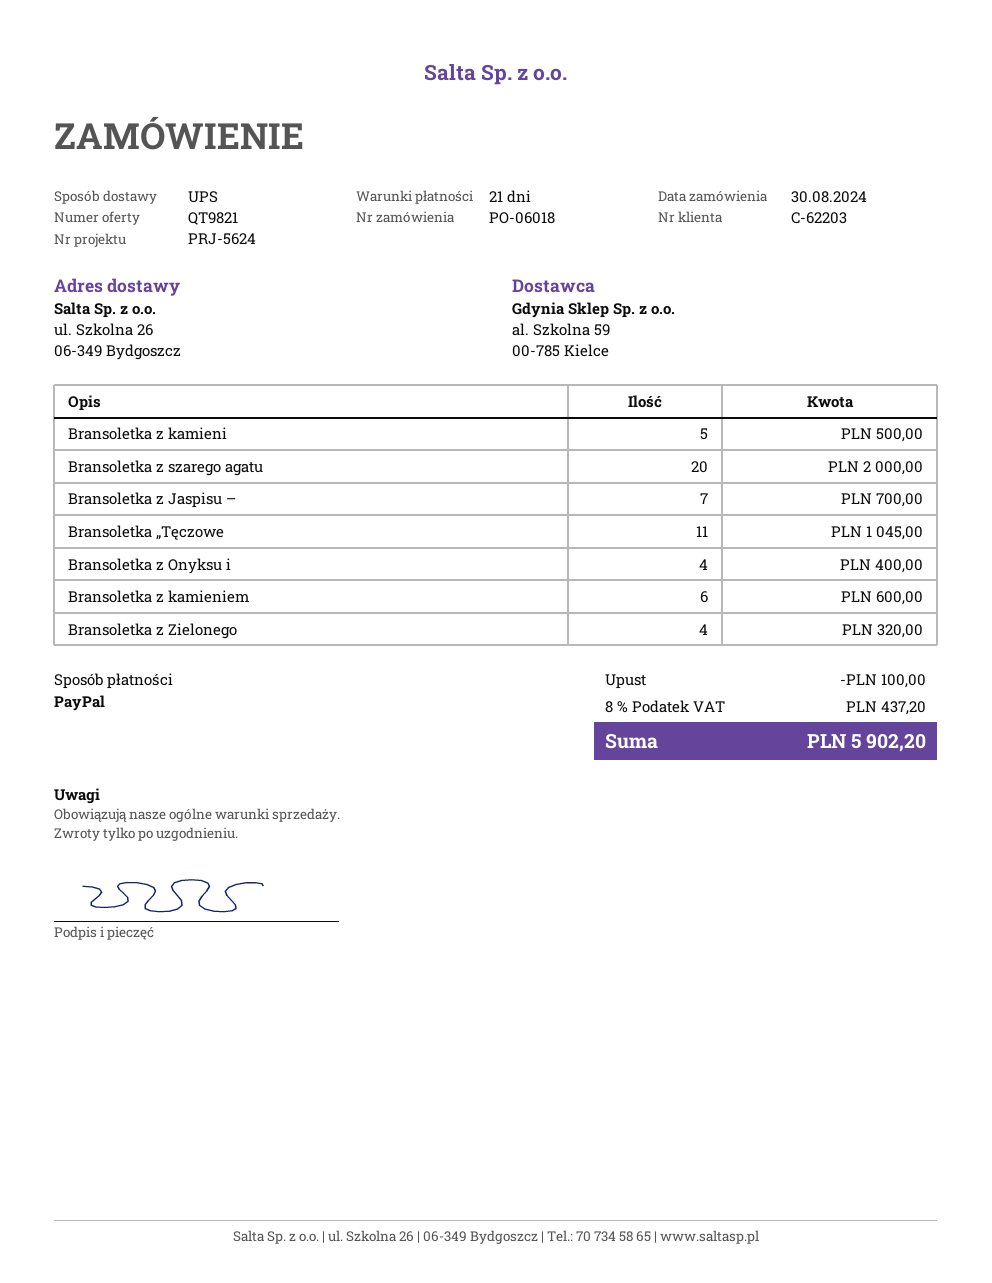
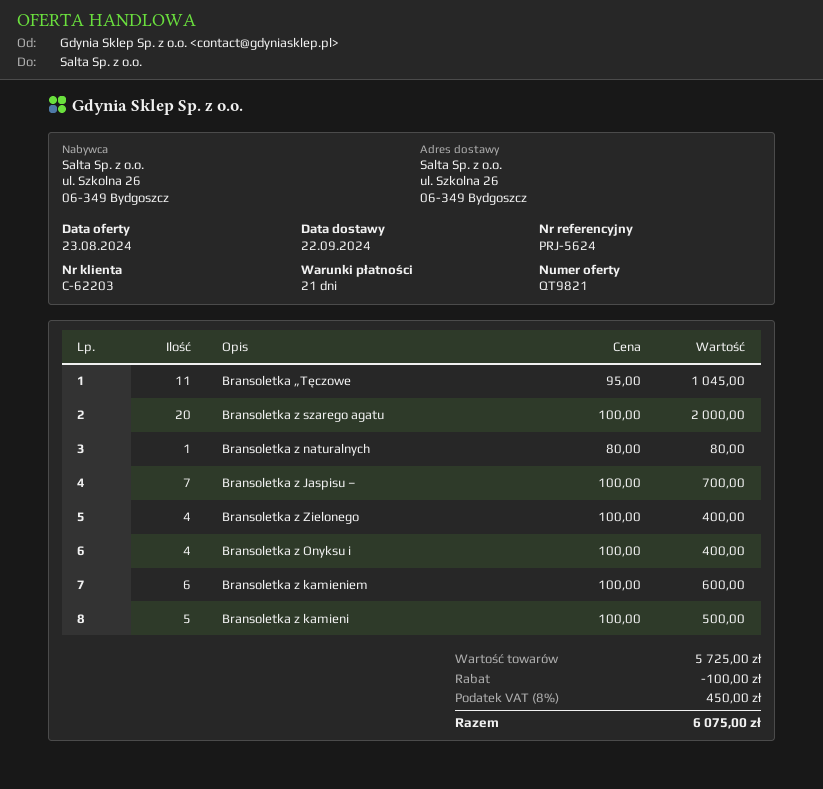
Bransoletka z Zielonego: 4 for 320.00 -> 4 for 400.00
Bransoletka z naturalnych: none -> 1 for 80.00
tax: 8% = 437.20 -> 8% = 450.00
total: 5902.20 -> 6075.00

